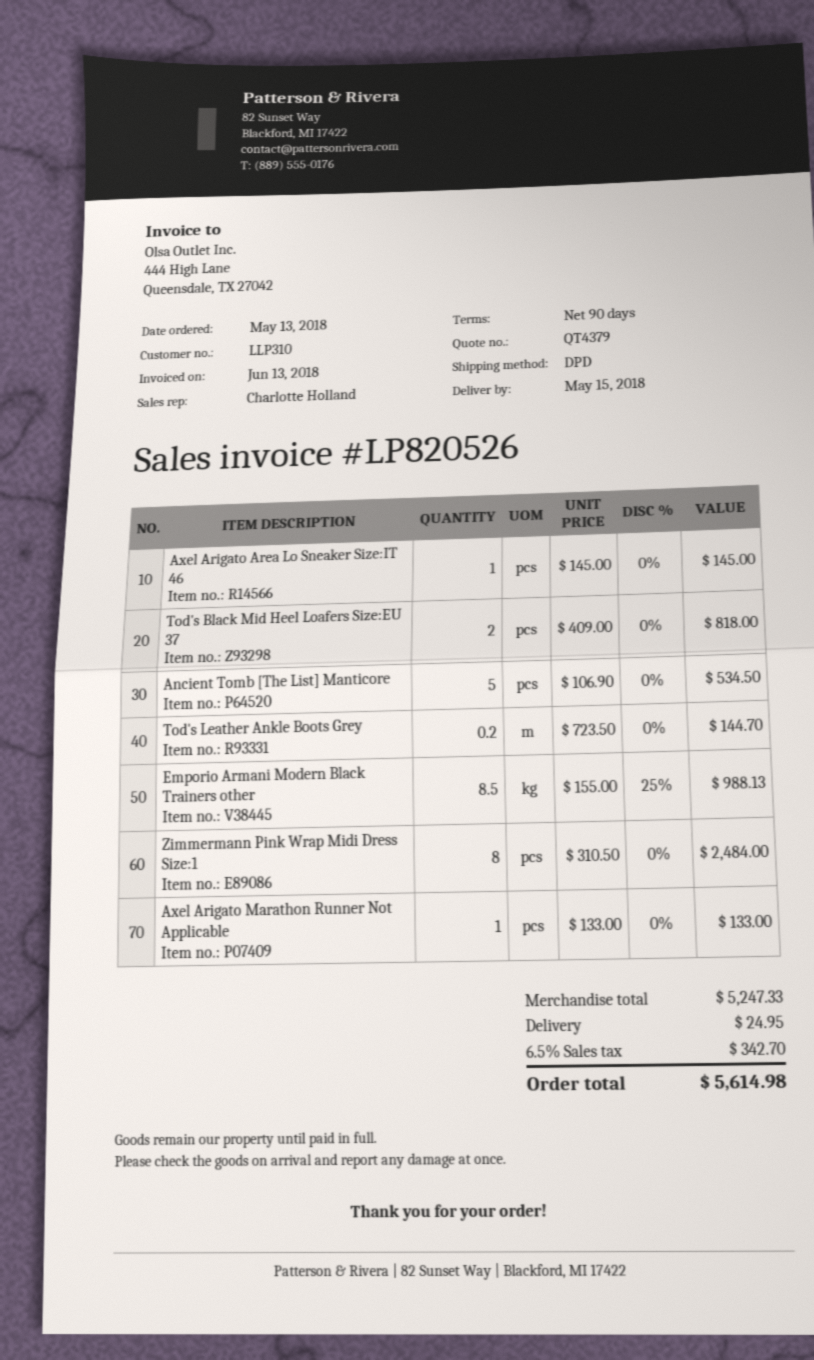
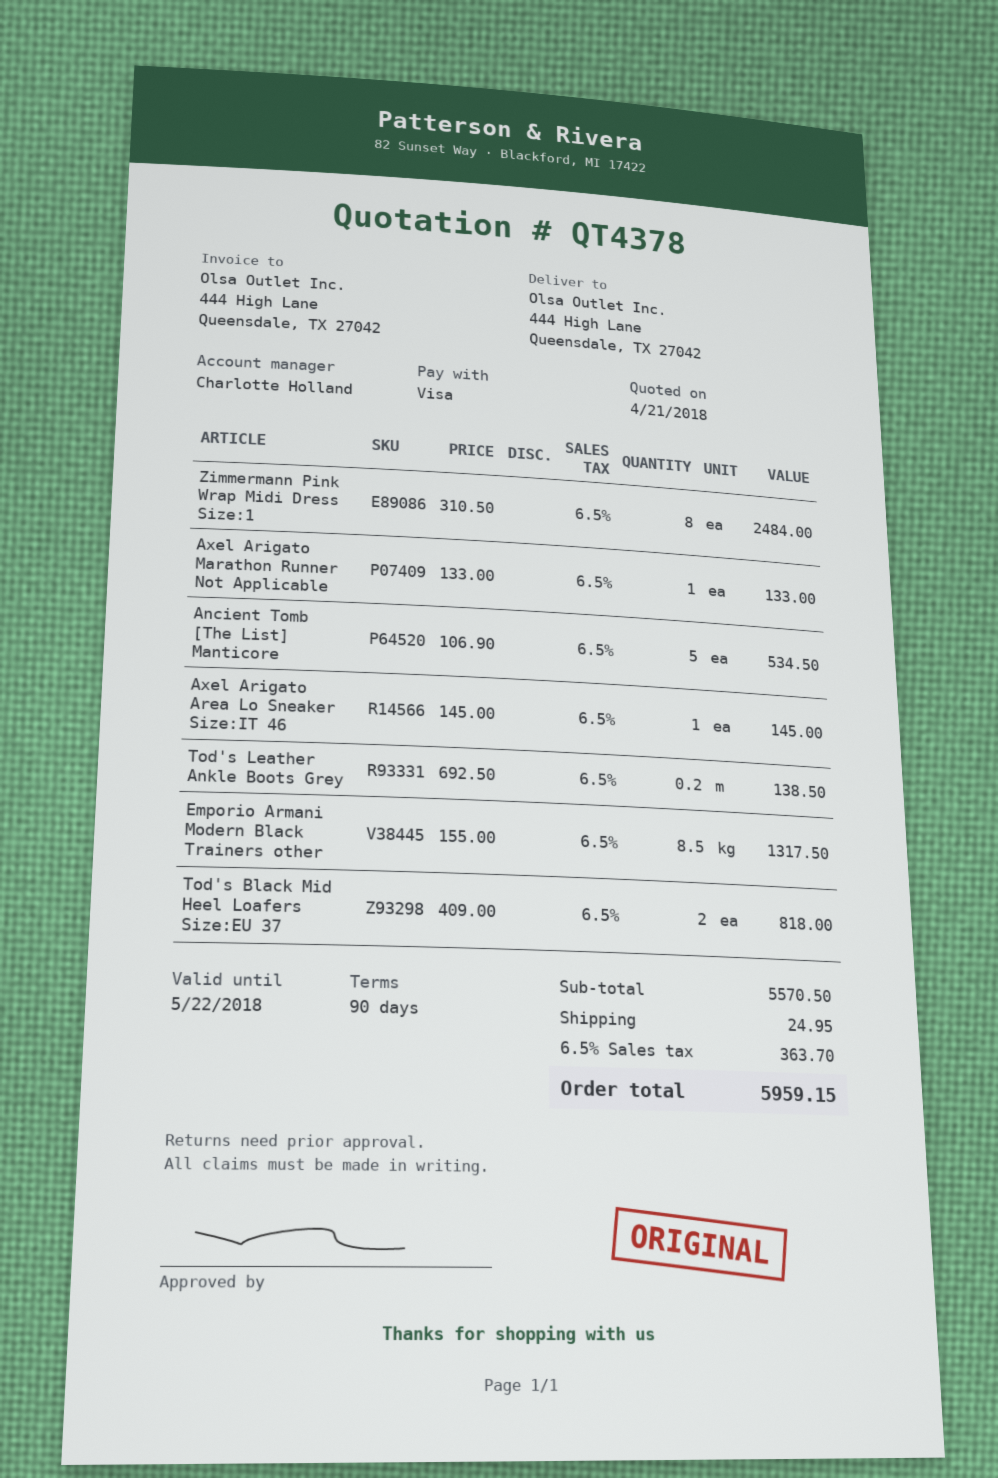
quote number: QT4379 -> QT4378
Tod's Leather Ankle Boots Grey: 0.2 x 723.50 = 144.70 -> 0.2 x 692.50 = 138.50
Emporio Armani Modern Black Trainers other: 8.5 x 155.00 - 25% = 988.13 -> 8.5 x 155.00 = 1317.50
subtotal: 5247.33 -> 5570.50
tax: 6.5% = 342.70 -> 6.5% = 363.70
total: 5614.98 -> 5959.15

